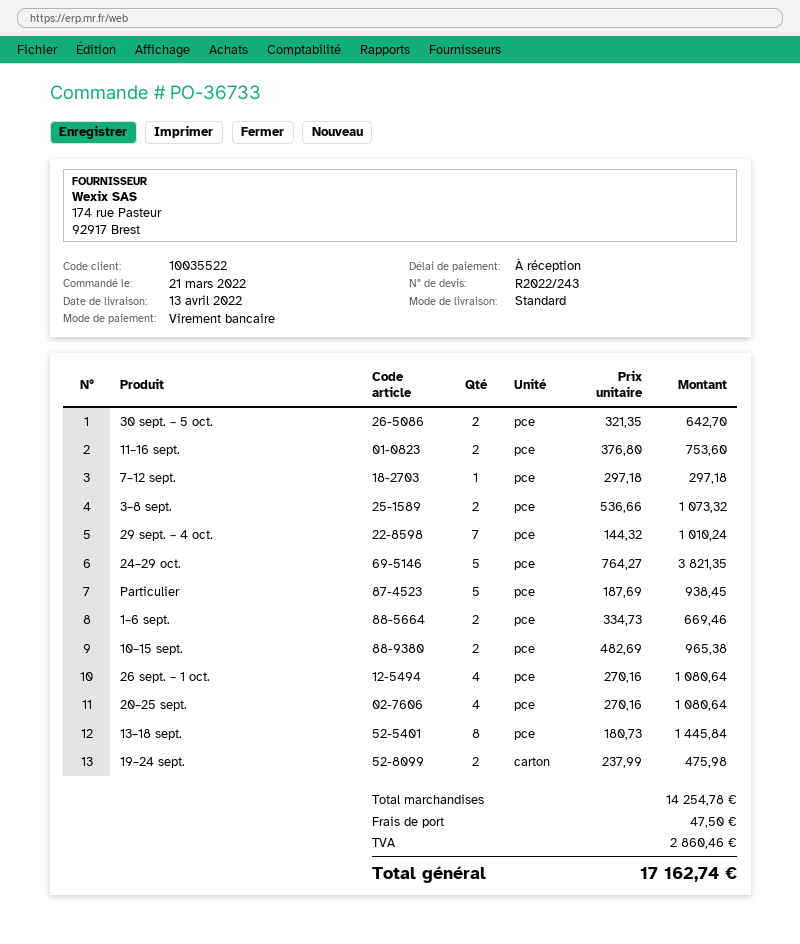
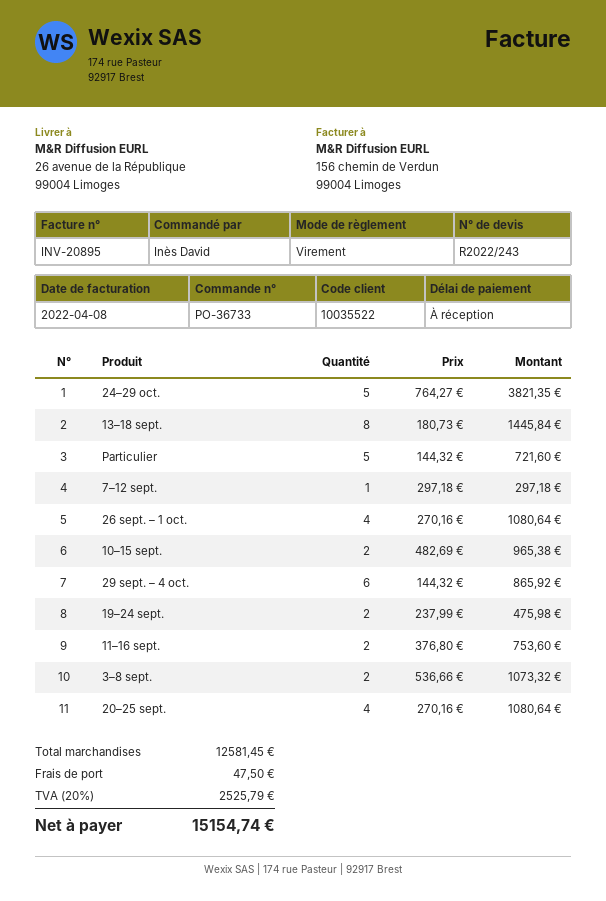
30 sept. – 5 oct.: 2 x 321.35 = 642.70 -> none
29 sept. – 4 oct.: 7 x 144.32 = 1010.24 -> 6 x 144.32 = 865.92
Particulier: 5 x 187.69 = 938.45 -> 5 x 144.32 = 721.60
1–6 sept.: 2 x 334.73 = 669.46 -> none
subtotal: 14254.78 -> 12581.45
tax: 2860.46 -> 2525.79
total: 17162.74 -> 15154.74

